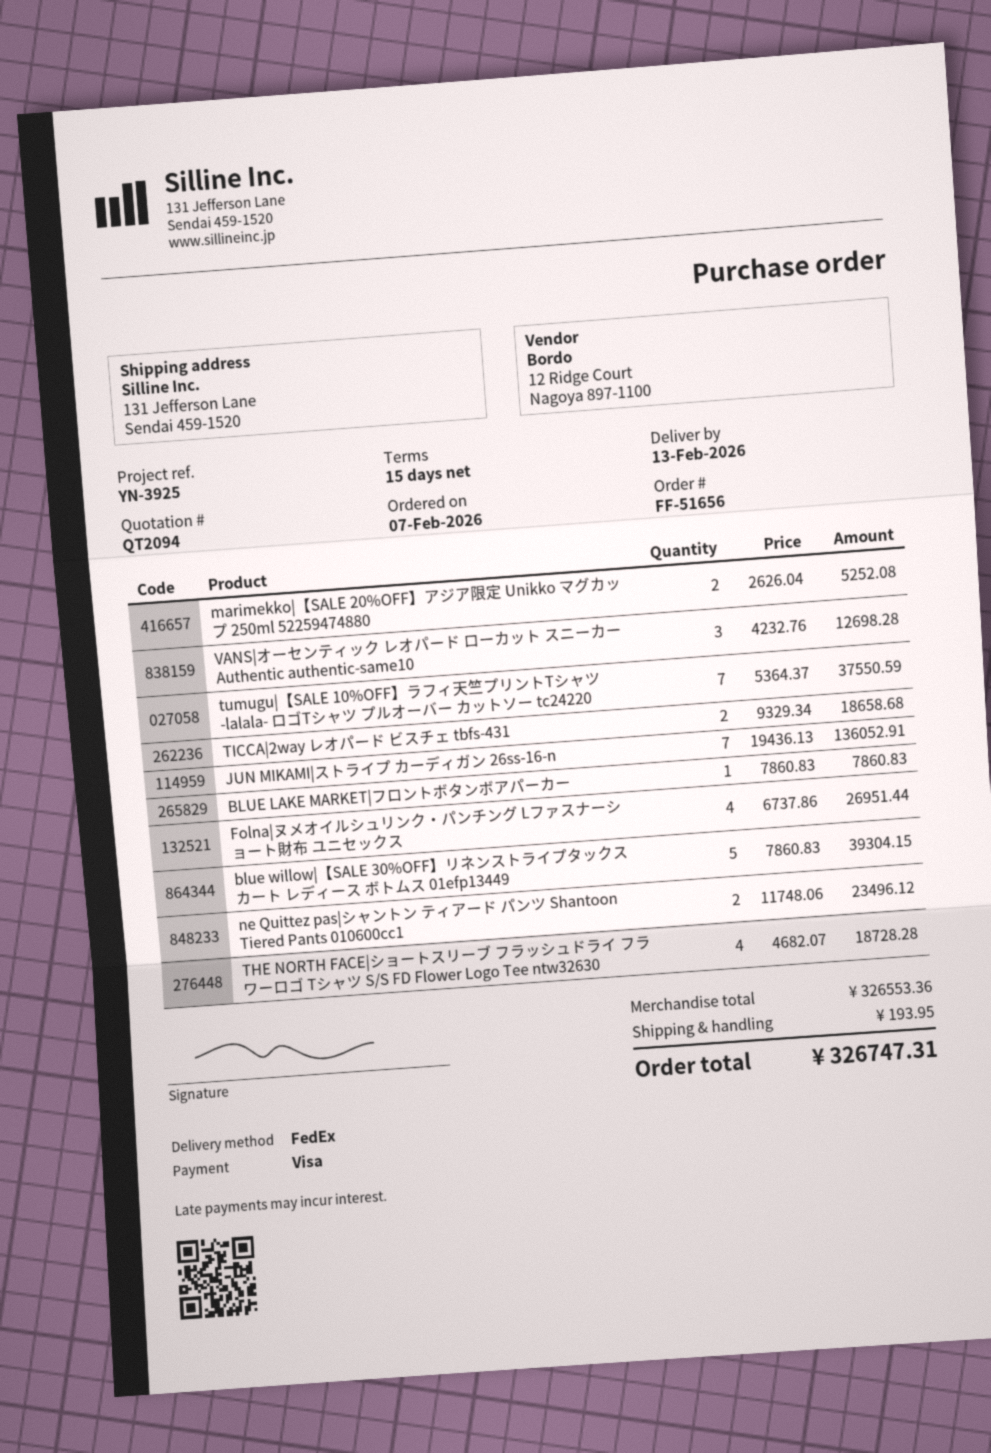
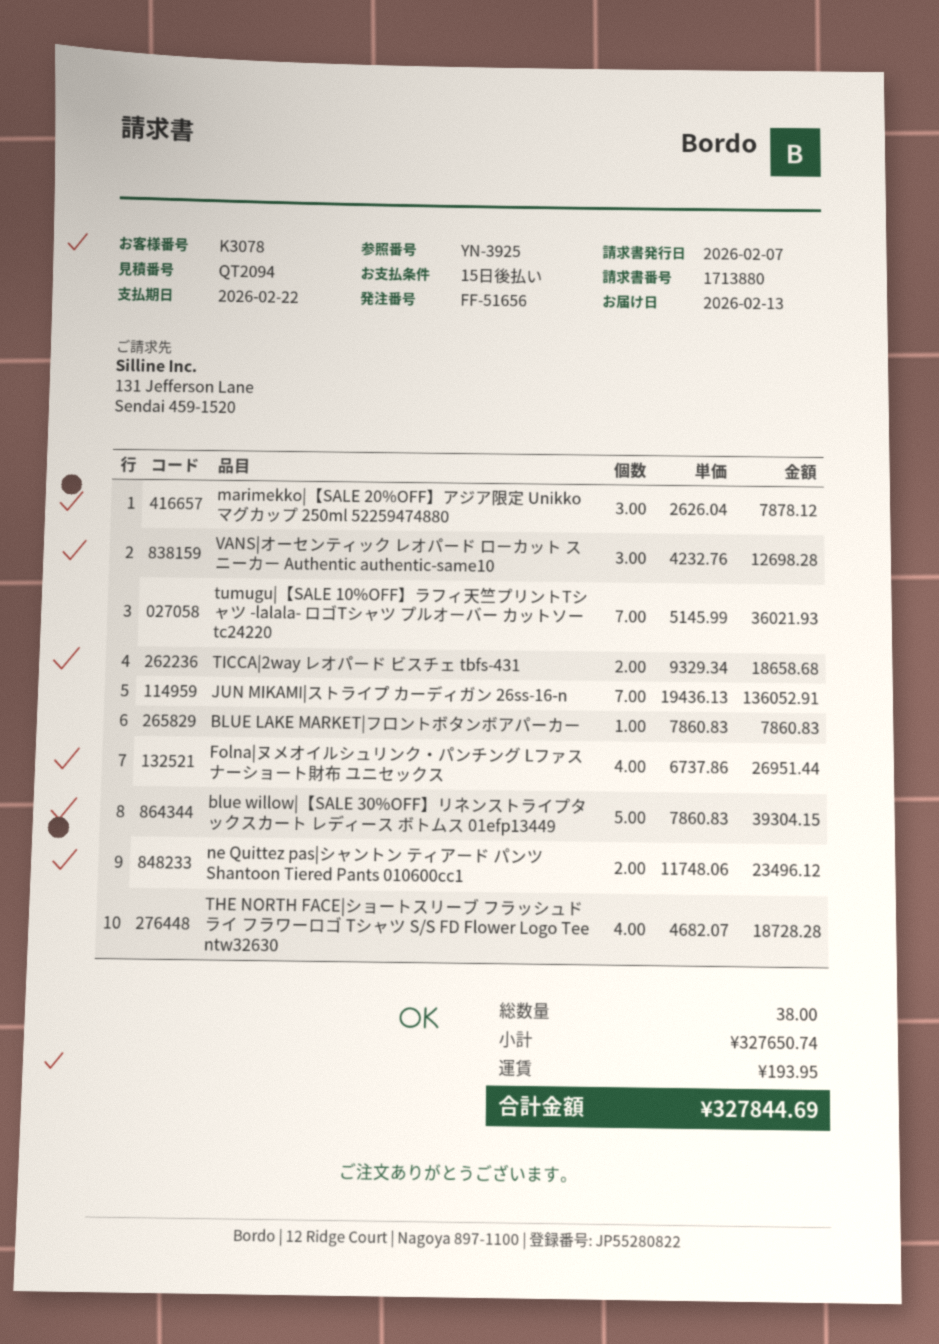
marimekko|【SALE 20%OFF】アジア限定 Unikko マグカップ 250ml 52259474880: 2 x 2626.04 = 5252.08 -> 3 x 2626.04 = 7878.12
tumugu|【SALE 10%OFF】ラフィ天竺プリントTシャツ -lalala- ロゴTシャツ プルオーバー カットソー tc24220: 7 x 5364.37 = 37550.59 -> 7 x 5145.99 = 36021.93
subtotal: 326553.36 -> 327650.74
total: 326747.31 -> 327844.69

